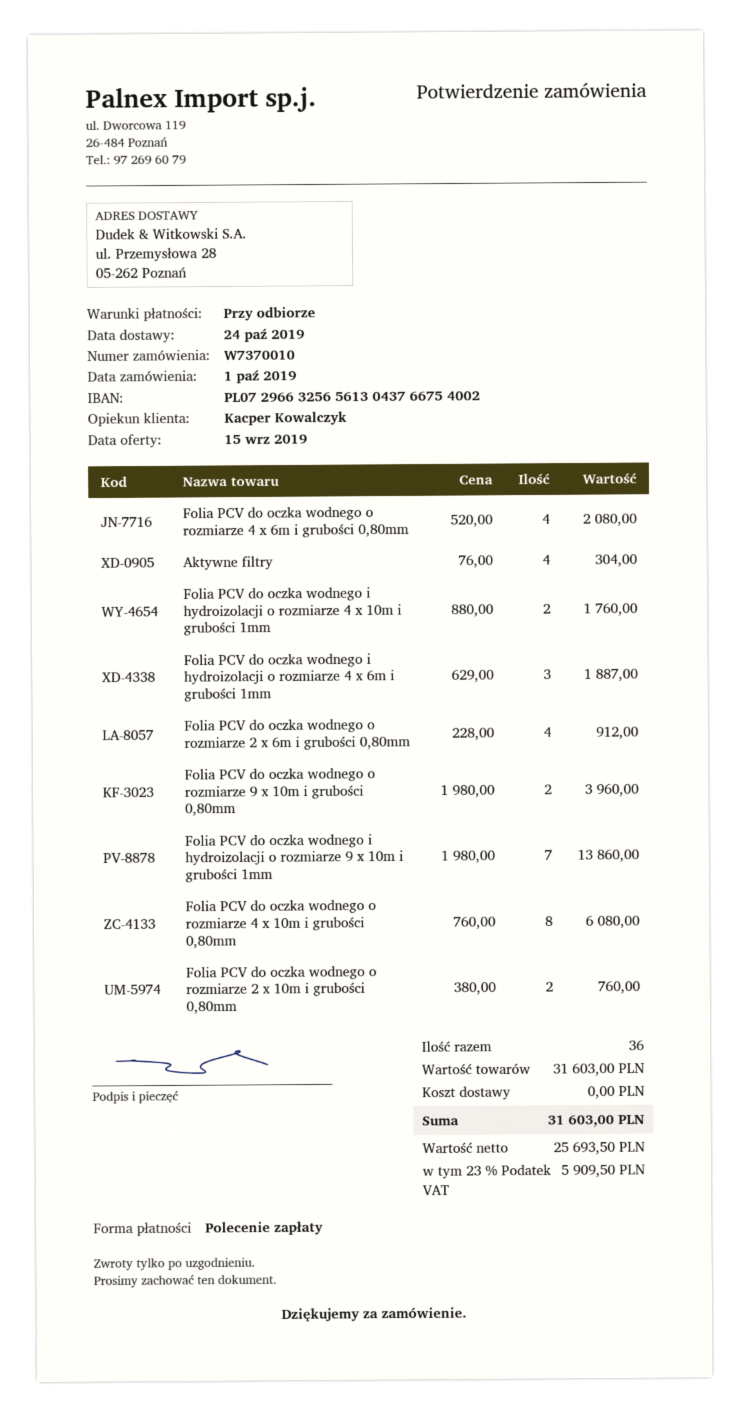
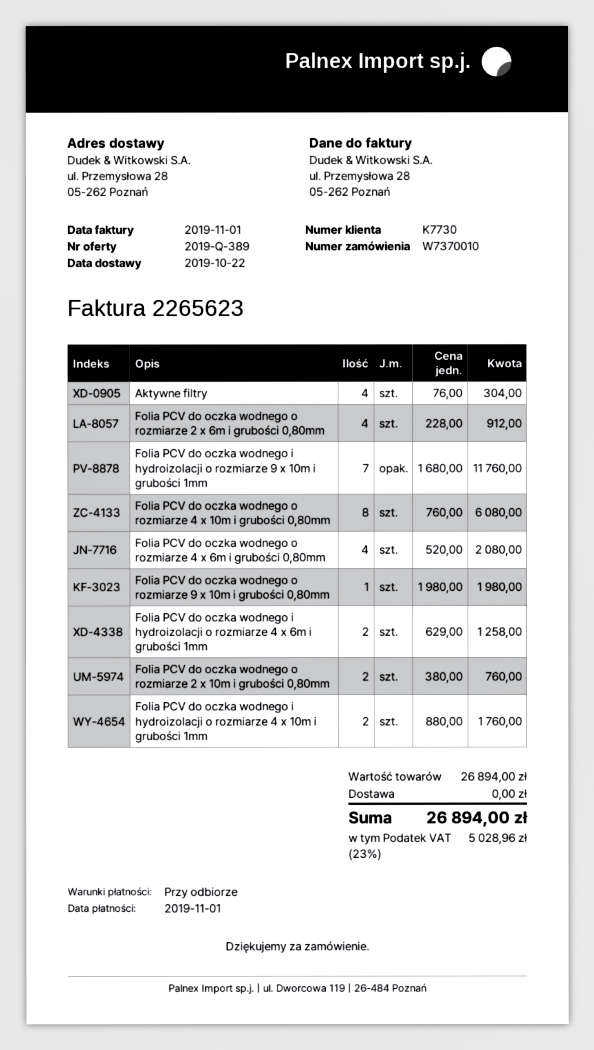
delivery date: 2019-10-24 -> 2019-10-22
Folia PCV do oczka wodnego i hydroizolacji o rozmiarze 4 x 6m i grubości 1mm: 3 x 629.00 = 1887.00 -> 2 x 629.00 = 1258.00
Folia PCV do oczka wodnego o rozmiarze 9 x 10m i grubości 0,80mm: 2 x 1980.00 = 3960.00 -> 1 x 1980.00 = 1980.00
Folia PCV do oczka wodnego i hydroizolacji o rozmiarze 9 x 10m i grubości 1mm: 7 x 1980.00 = 13860.00 -> 7 x 1680.00 = 11760.00
subtotal: 31603.00 -> 26894.00
tax: 23% = 5909.50 -> 23% = 5028.96
total: 31603.00 -> 26894.00

